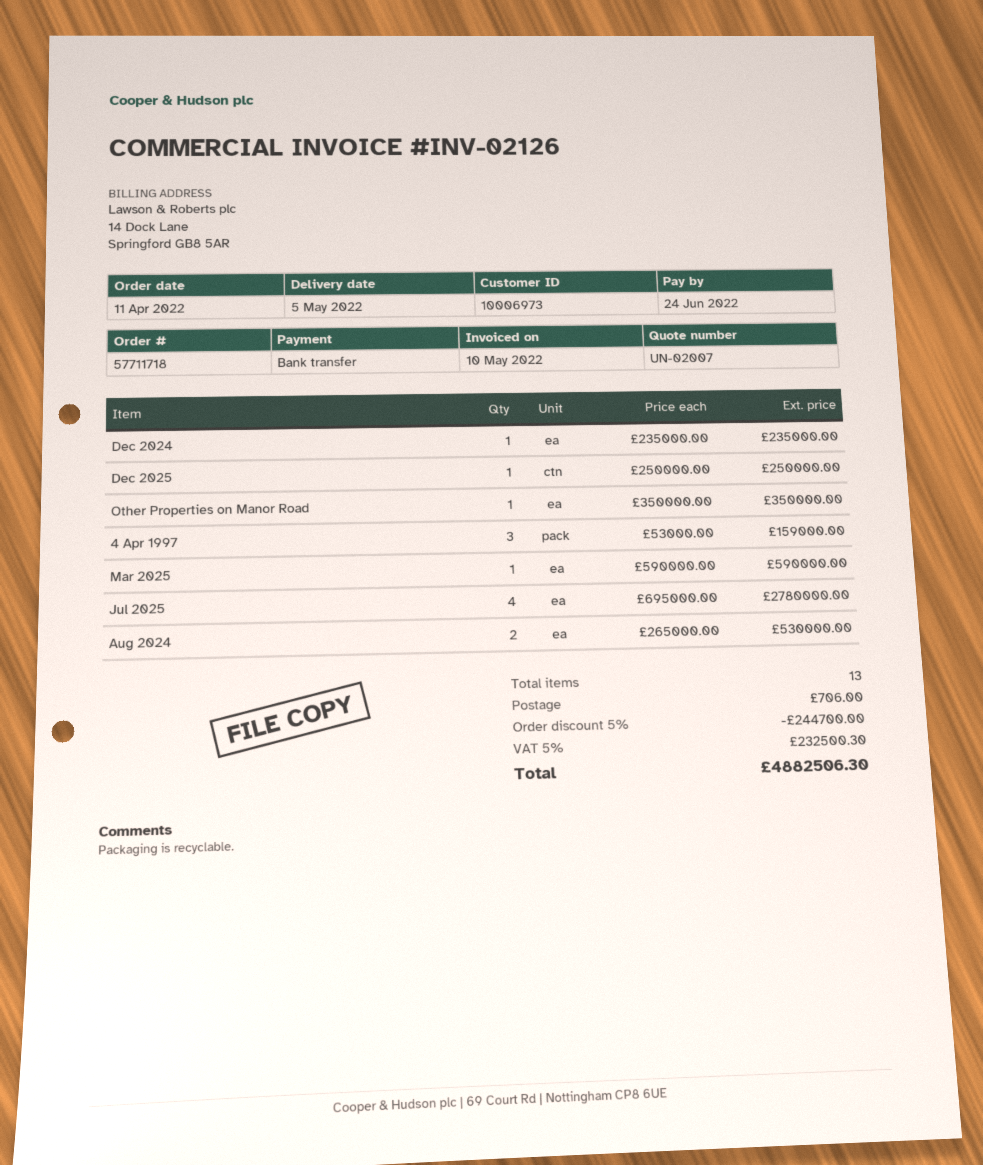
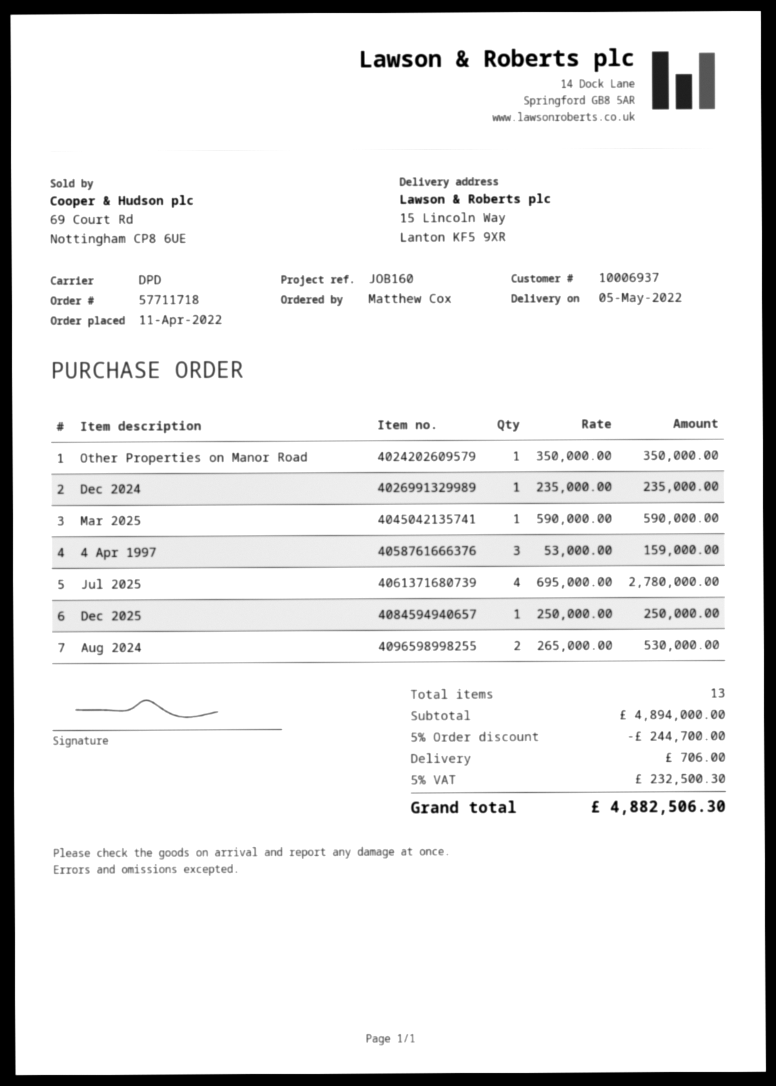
customer number: 10006973 -> 10006937

